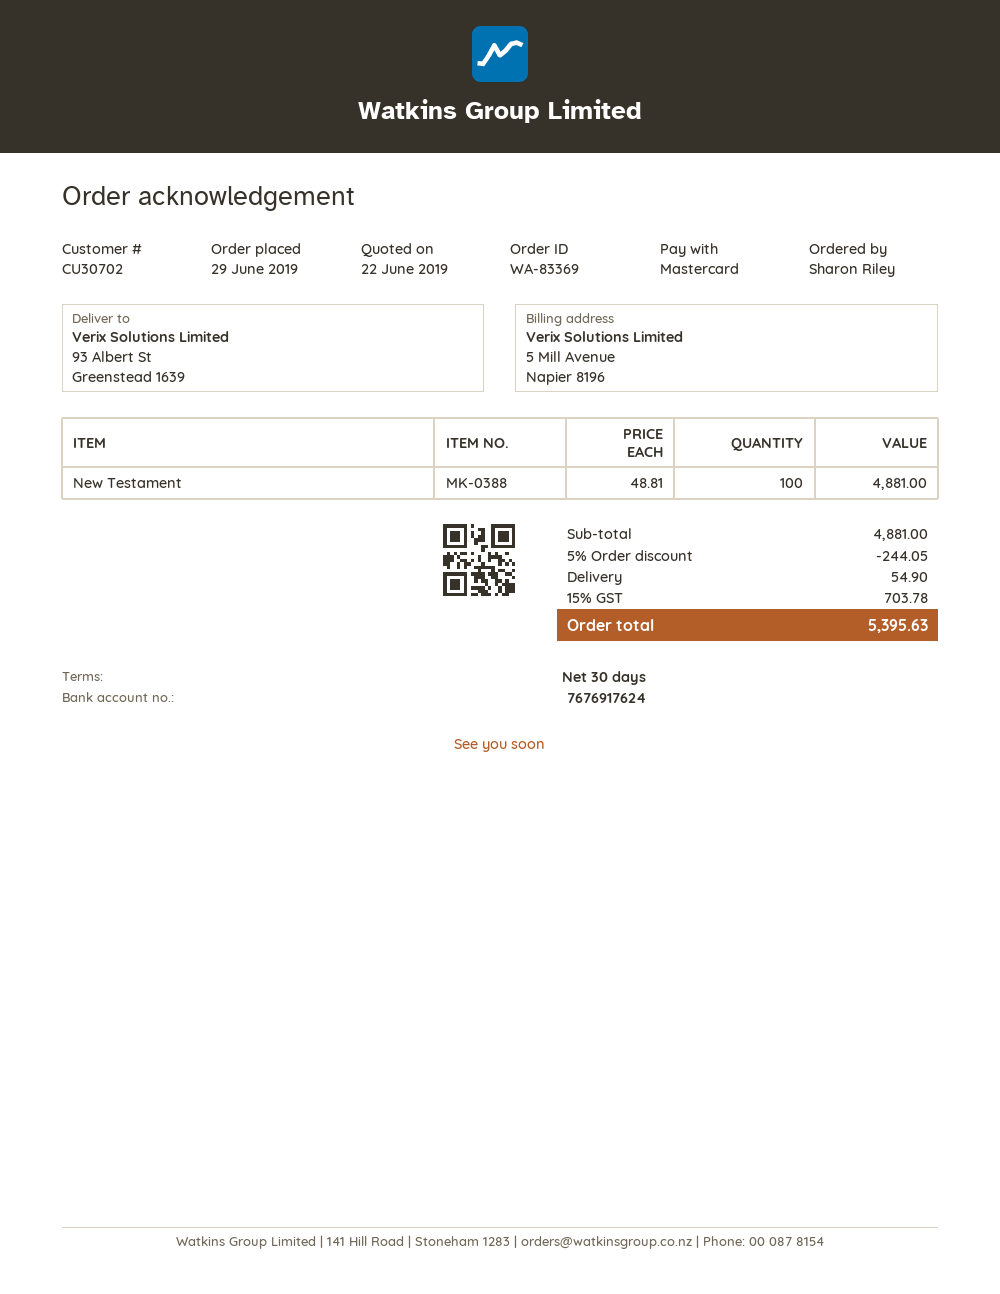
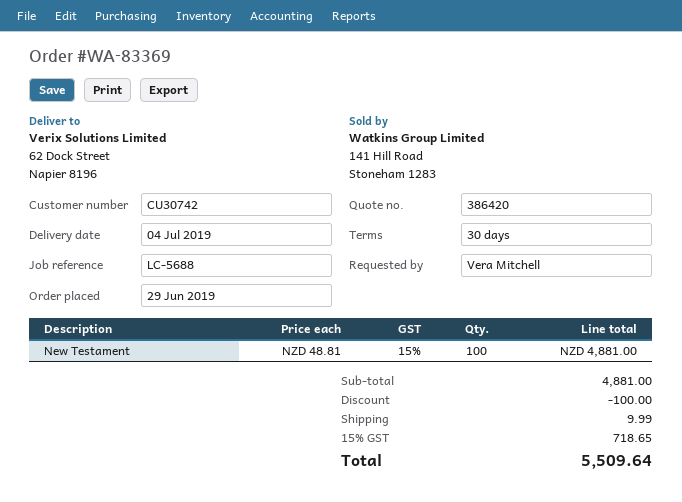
customer number: CU30702 -> CU30742
ordered by: Sharon Riley -> Vera Mitchell
ship to: 93 Albert St, Greenstead 1639 -> 62 Dock Street, Napier 8196
discount: 244.05 -> 100.00
shipping: 54.90 -> 9.99
tax: 15% = 703.78 -> 15% = 718.65
total: 5395.63 -> 5509.64

